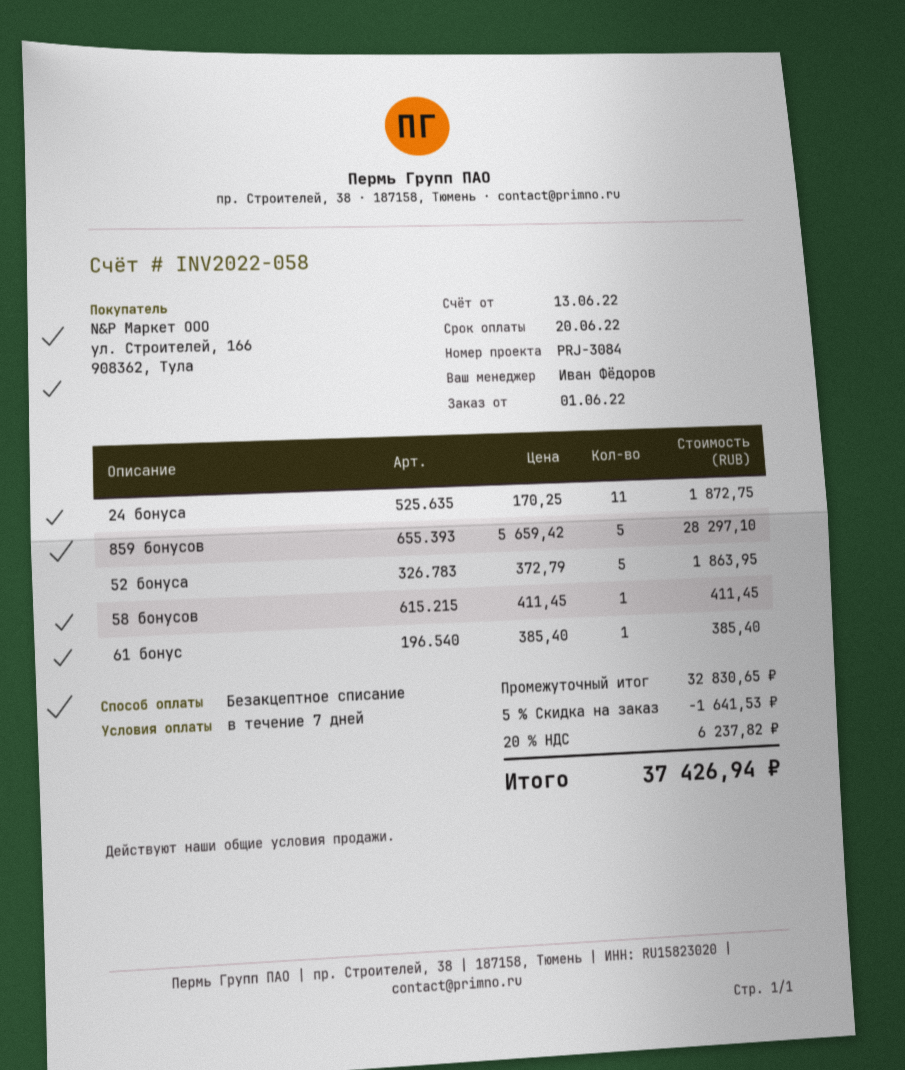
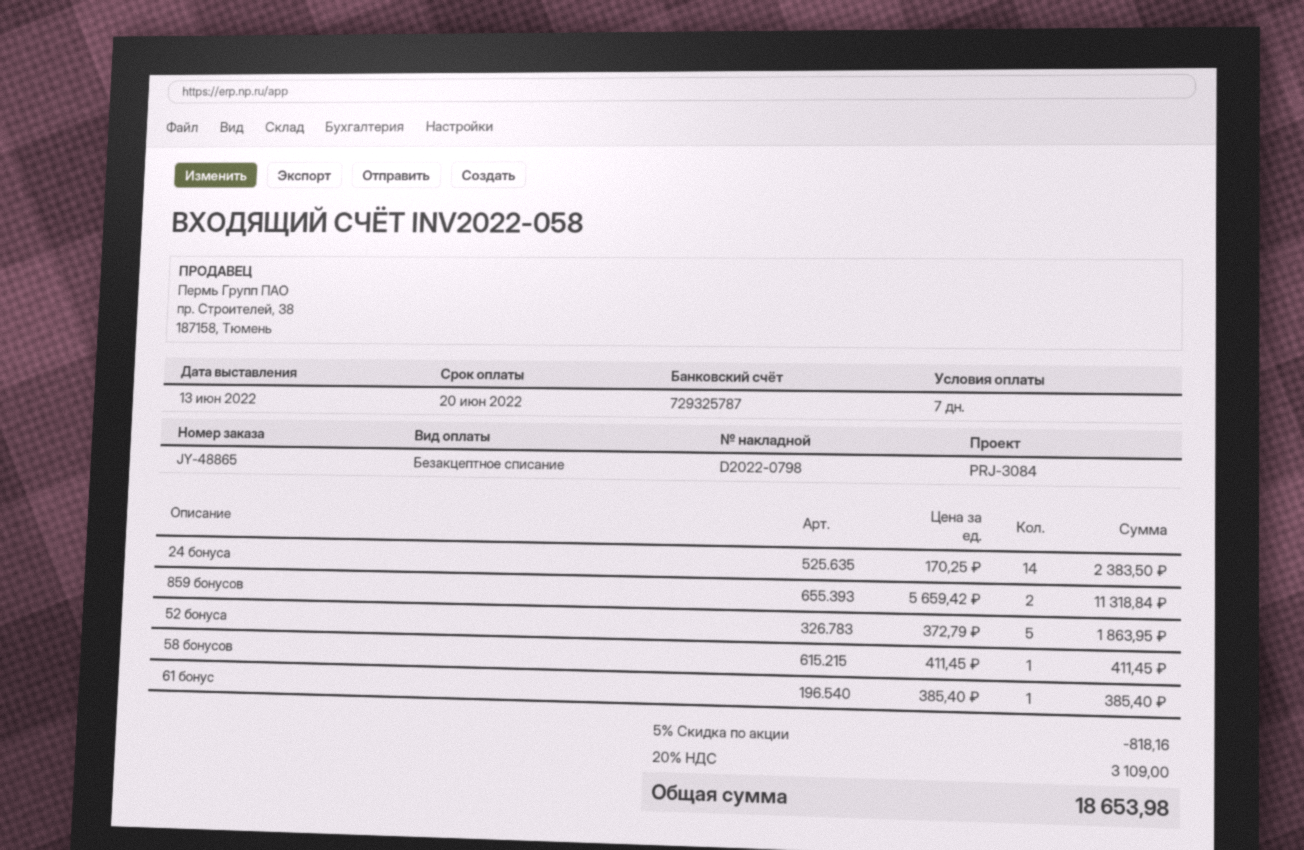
24 бонуса: 11 x 170.25 = 1872.75 -> 14 x 170.25 = 2383.50
859 бонусов: 5 x 5659.42 = 28297.10 -> 2 x 5659.42 = 11318.84
discount: 5% = 1641.53 -> 5% = 818.16
tax: 20% = 6237.82 -> 20% = 3109.00
total: 37426.94 -> 18653.98

